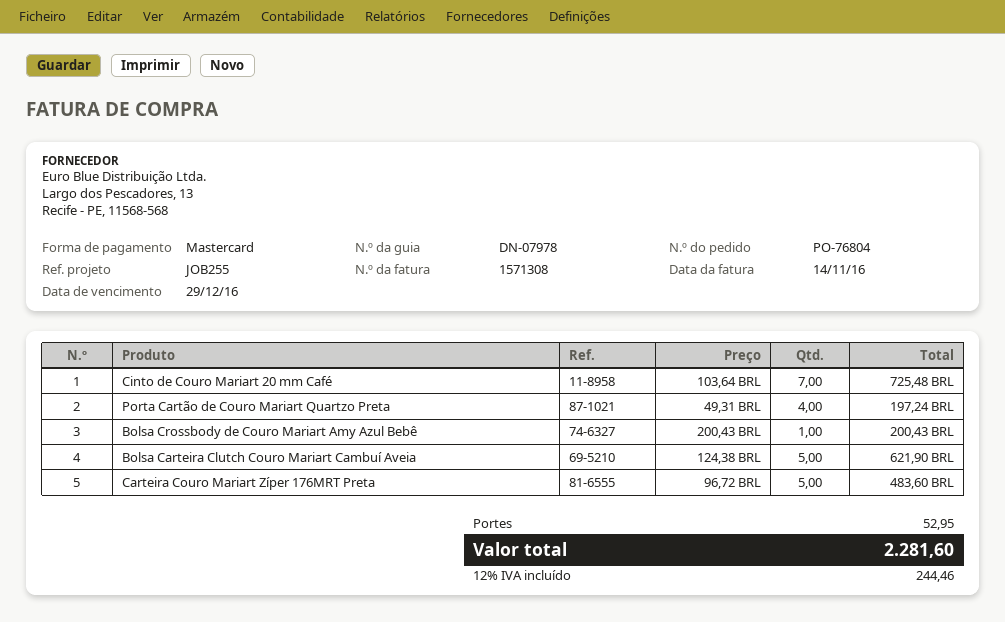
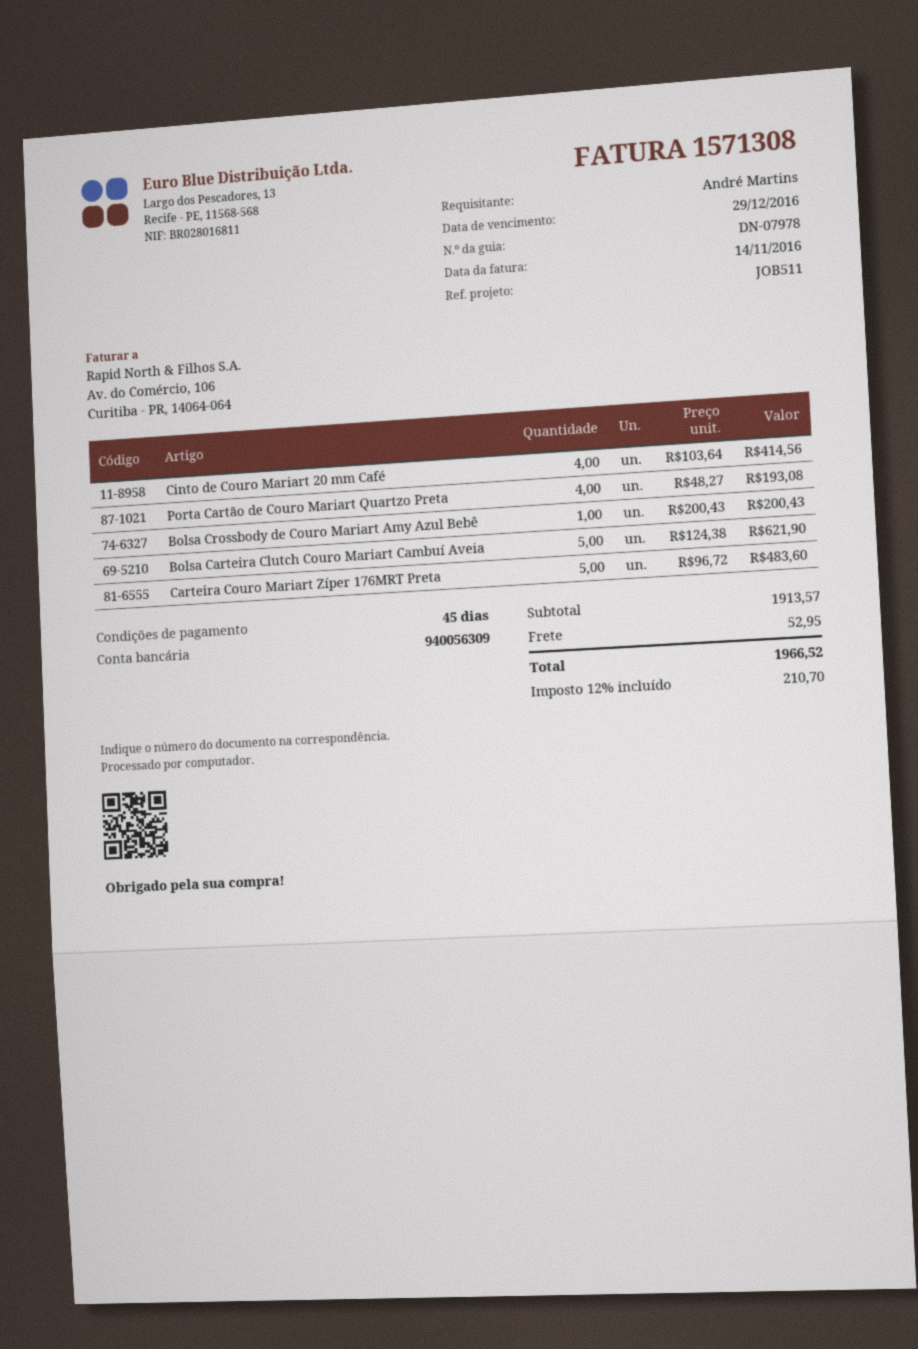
reference: JOB255 -> JOB511
Cinto de Couro Mariart 20 mm Café: 7 x 103.64 = 725.48 -> 4 x 103.64 = 414.56
Porta Cartão de Couro Mariart Quartzo Preta: 4 x 49.31 = 197.24 -> 4 x 48.27 = 193.08
tax: 12% = 244.46 -> 12% = 210.70
total: 2281.60 -> 1966.52

